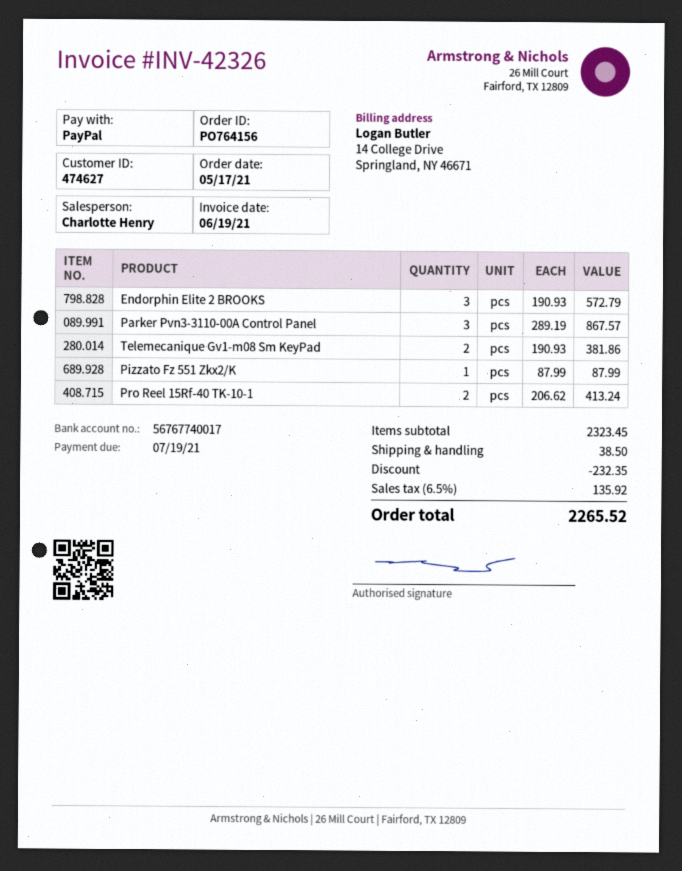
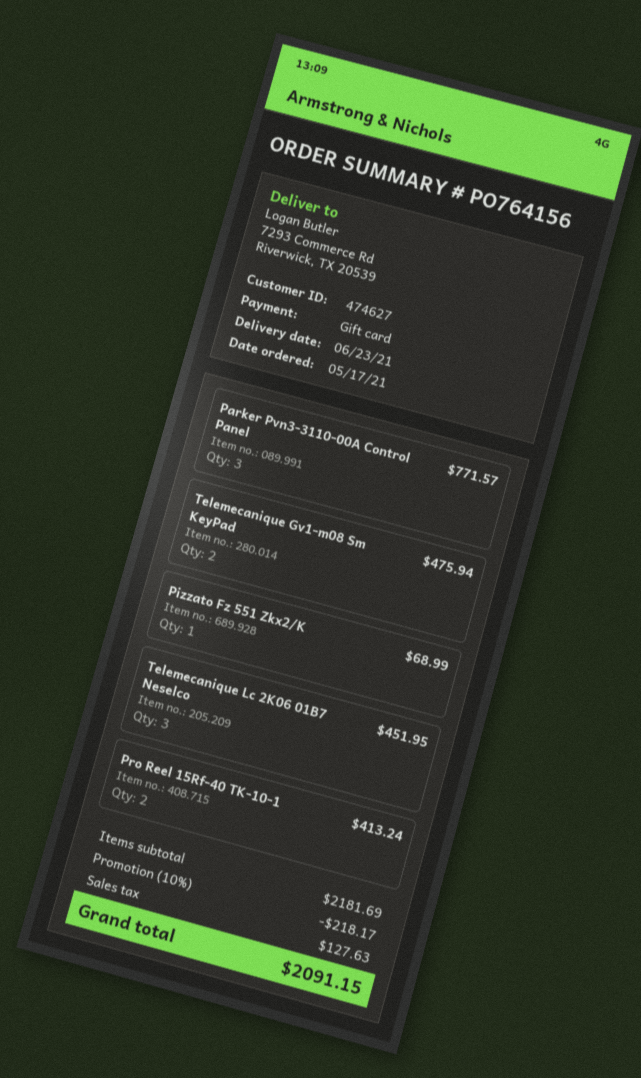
payment method: PayPal -> gift card
Endorphin Elite 2 BROOKS: 3 for 572.79 -> none
Parker Pvn3-3110-00A Control Panel: 3 for 867.57 -> 3 for 771.57
Telemecanique Gv1-m08 Sm KeyPad: 2 for 381.86 -> 2 for 475.94
Pizzato Fz 551 Zkx2/K: 1 for 87.99 -> 1 for 68.99
Telemecanique Lc 2K06 01B7 Neselco: none -> 3 for 451.95
subtotal: 2323.45 -> 2181.69
discount: 232.35 -> 218.17
shipping: 38.50 -> none
tax: 135.92 -> 127.63
total: 2265.52 -> 2091.15

